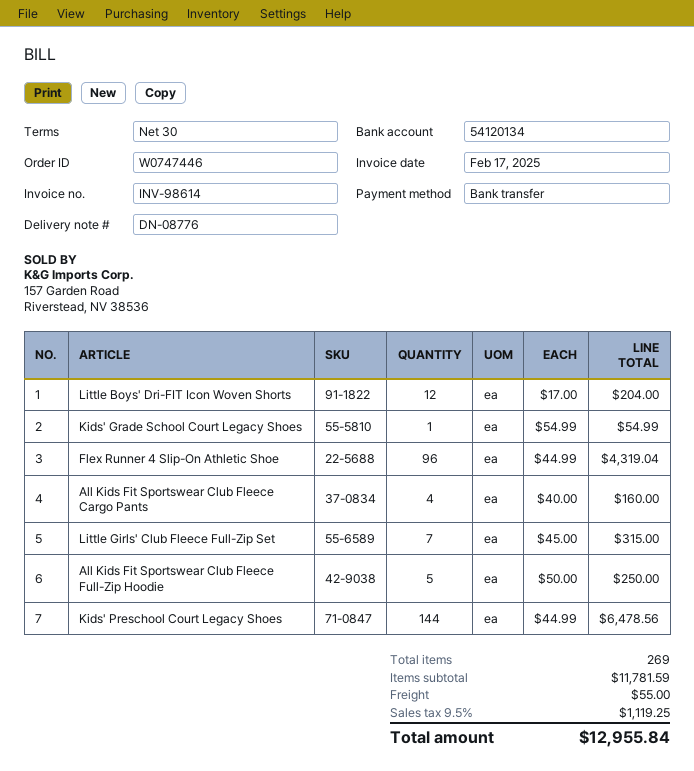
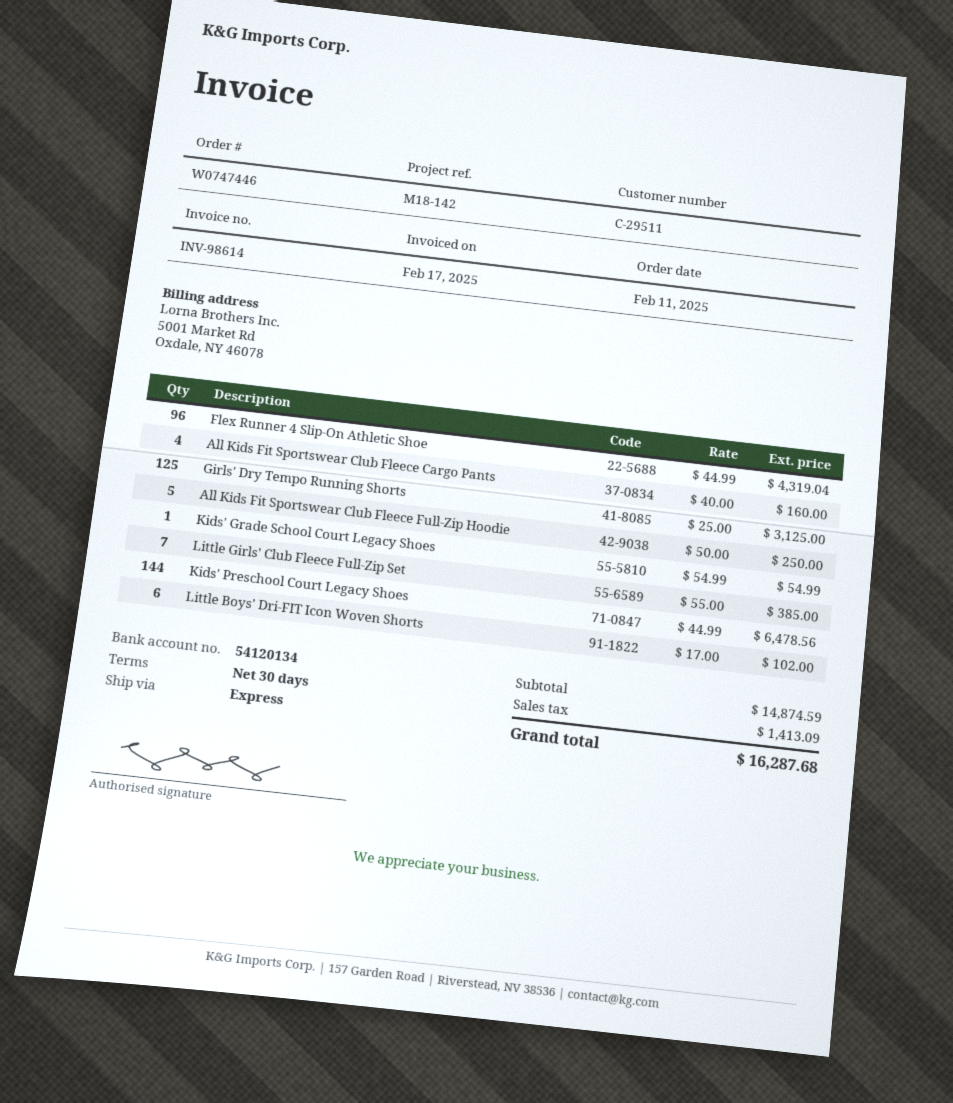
Little Boys' Dri-FIT Icon Woven Shorts: 12 x 17.00 = 204.00 -> 6 x 17.00 = 102.00
Little Girls' Club Fleece Full-Zip Set: 7 x 45.00 = 315.00 -> 7 x 55.00 = 385.00
Girls' Dry Tempo Running Shorts: none -> 125 x 25.00 = 3125.00
subtotal: 11781.59 -> 14874.59
shipping: 55.00 -> none
tax: 1119.25 -> 1413.09
total: 12955.84 -> 16287.68

